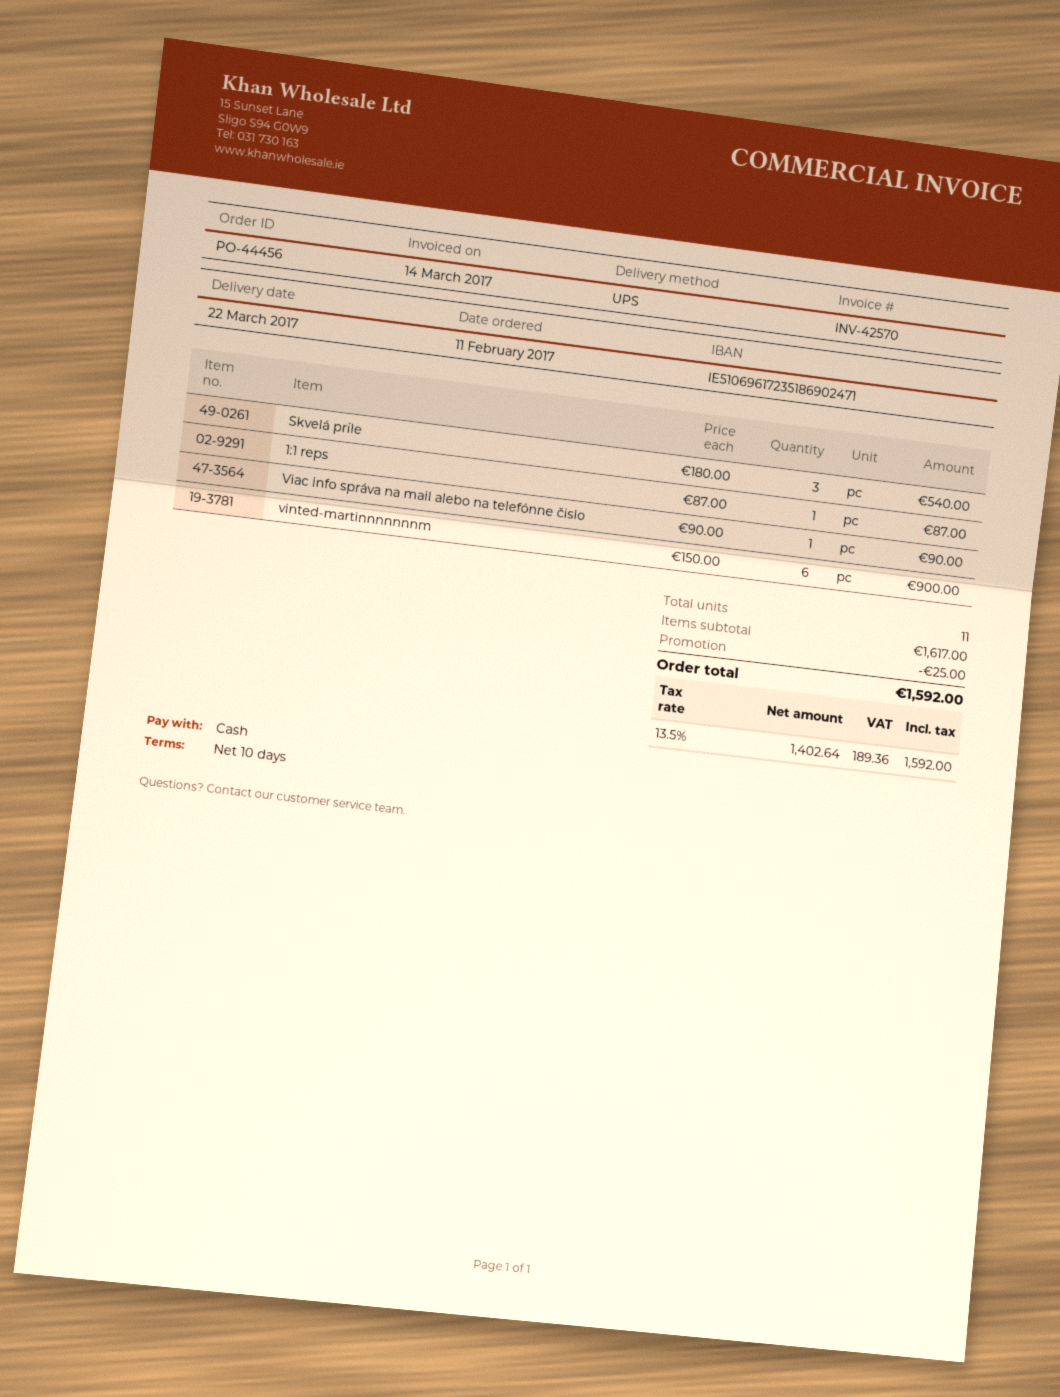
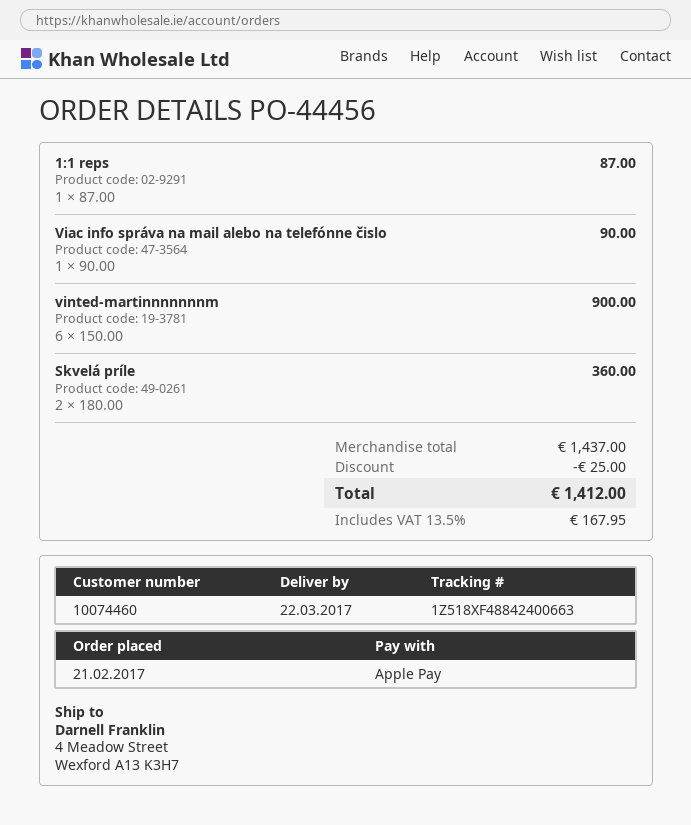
order date: 2017-02-11 -> 2017-02-21
payment method: cash -> Apple Pay
Skvelá príle: 3 x 180.00 = 540.00 -> 2 x 180.00 = 360.00
subtotal: 1617.00 -> 1437.00
tax: 13.5% = 189.36 -> 13.5% = 167.95
total: 1592.00 -> 1412.00

